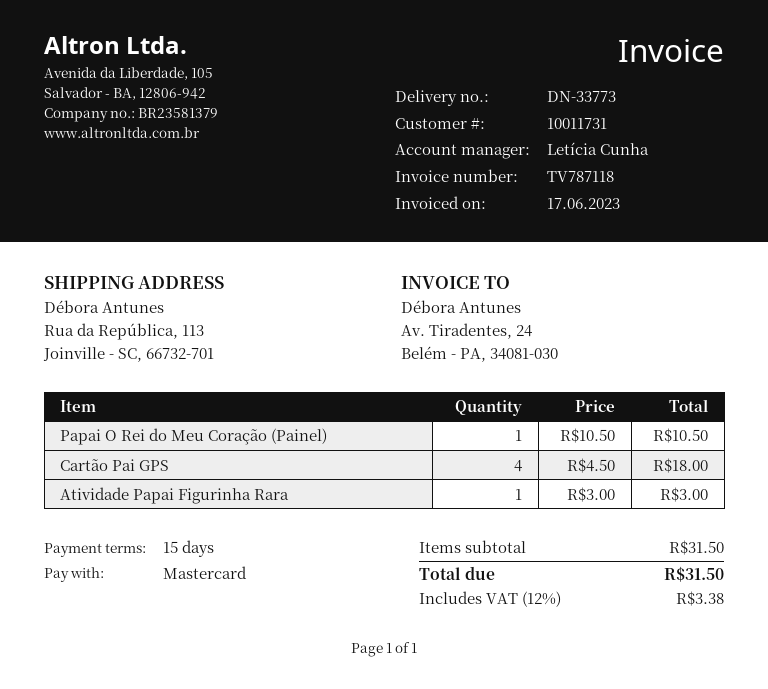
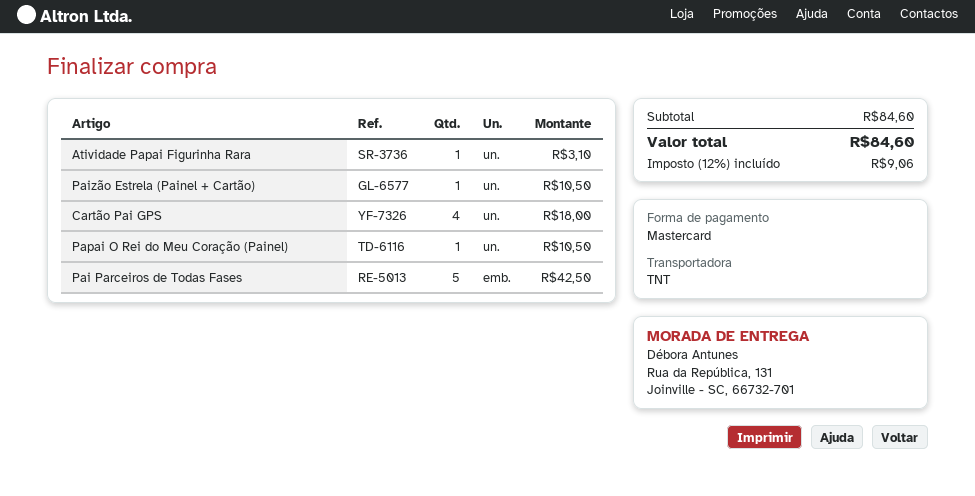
ship to: Rua da República, 113, Joinville - SC, 66732-701 -> Rua da República, 131, Joinville - SC, 66732-701
Atividade Papai Figurinha Rara: 1 for 3.00 -> 1 for 3.10
Paizão Estrela (Painel + Cartão): none -> 1 for 10.50
Pai Parceiros de Todas Fases: none -> 5 for 42.50
subtotal: 31.50 -> 84.60
tax: 12% = 3.38 -> 12% = 9.06
total: 31.50 -> 84.60

